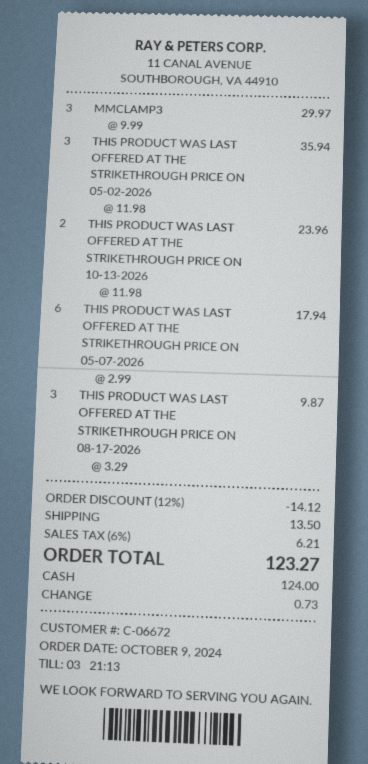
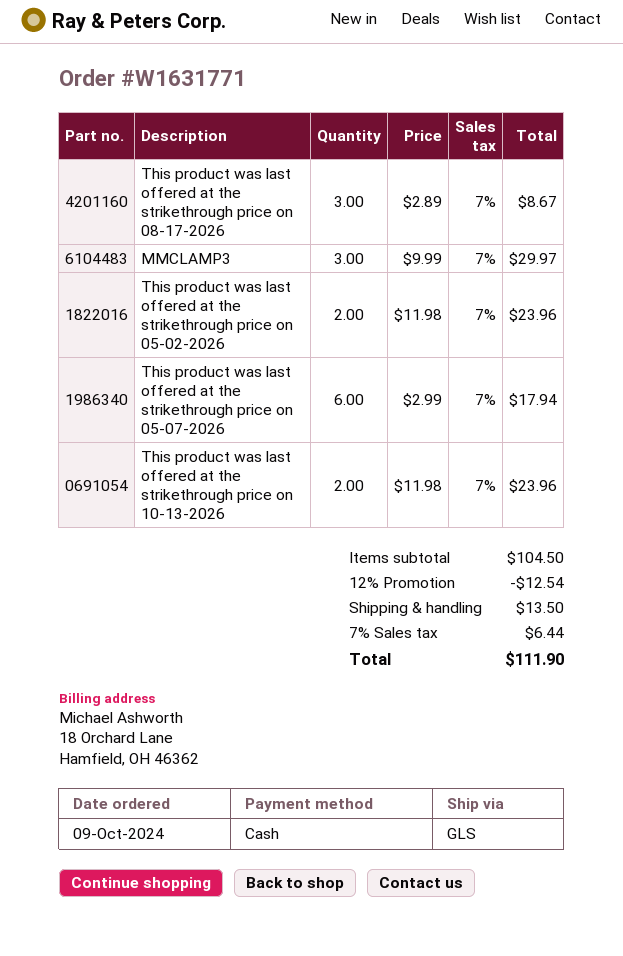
THIS PRODUCT WAS LAST OFFERED AT THE STRIKETHROUGH PRICE ON 05-02-2026: 3 x 11.98 = 35.94 -> 2 x 11.98 = 23.96
THIS PRODUCT WAS LAST OFFERED AT THE STRIKETHROUGH PRICE ON 08-17-2026: 3 x 3.29 = 9.87 -> 3 x 2.89 = 8.67
discount: 12% = 14.12 -> 12% = 12.54
tax: 6% = 6.21 -> 7% = 6.44
total: 123.27 -> 111.90

